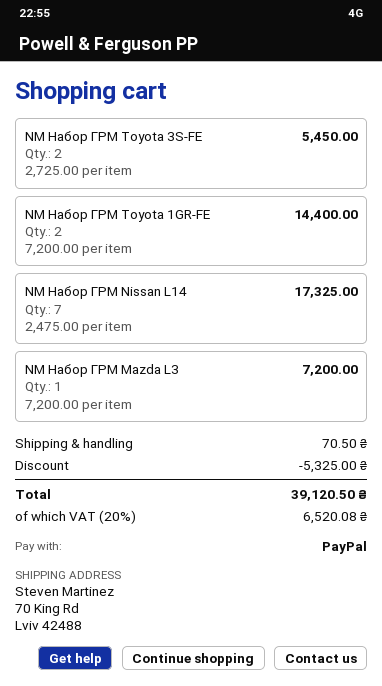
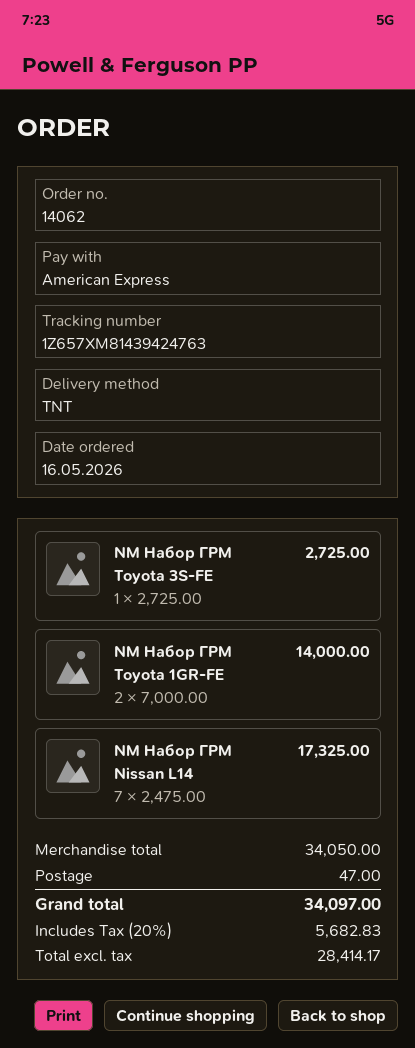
payment method: PayPal -> American Express
NM Набор ГРМ Toyota 3S-FE: 2 x 2725.00 = 5450.00 -> 1 x 2725.00 = 2725.00
NM Набор ГРМ Toyota 1GR-FE: 2 x 7200.00 = 14400.00 -> 2 x 7000.00 = 14000.00
NM Набор ГРМ Mazda L3: 1 x 7200.00 = 7200.00 -> none
discount: 5325.00 -> none
shipping: 70.50 -> 47.00
tax: 20% = 6520.08 -> 20% = 5682.83
total: 39120.50 -> 34097.00

